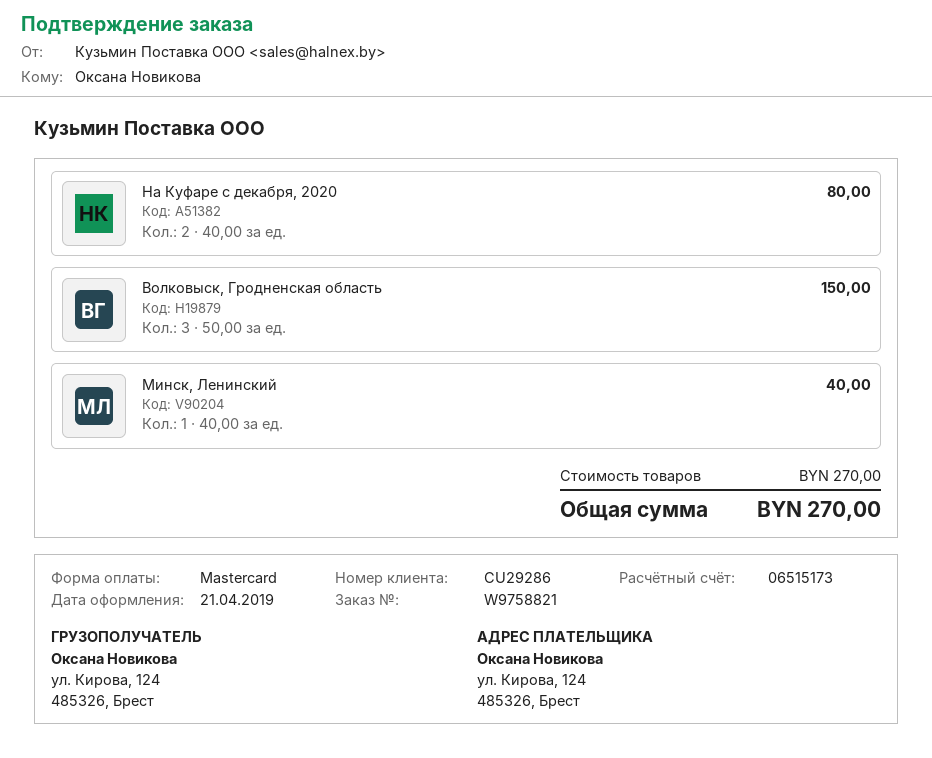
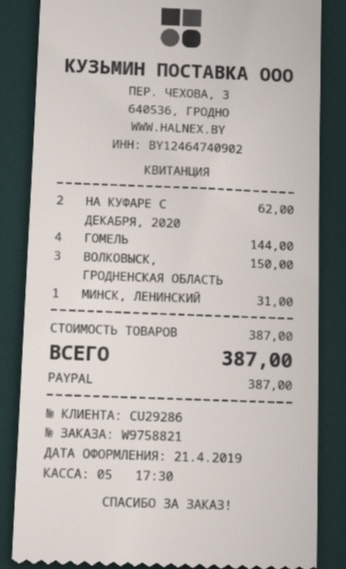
payment method: Mastercard -> PayPal
На Куфаре с декабря, 2020: 2 for 80.00 -> 2 for 62.00
Минск, Ленинский: 1 for 40.00 -> 1 for 31.00
ГОМЕЛЬ: none -> 4 for 144.00
subtotal: 270.00 -> 387.00
total: 270.00 -> 387.00

